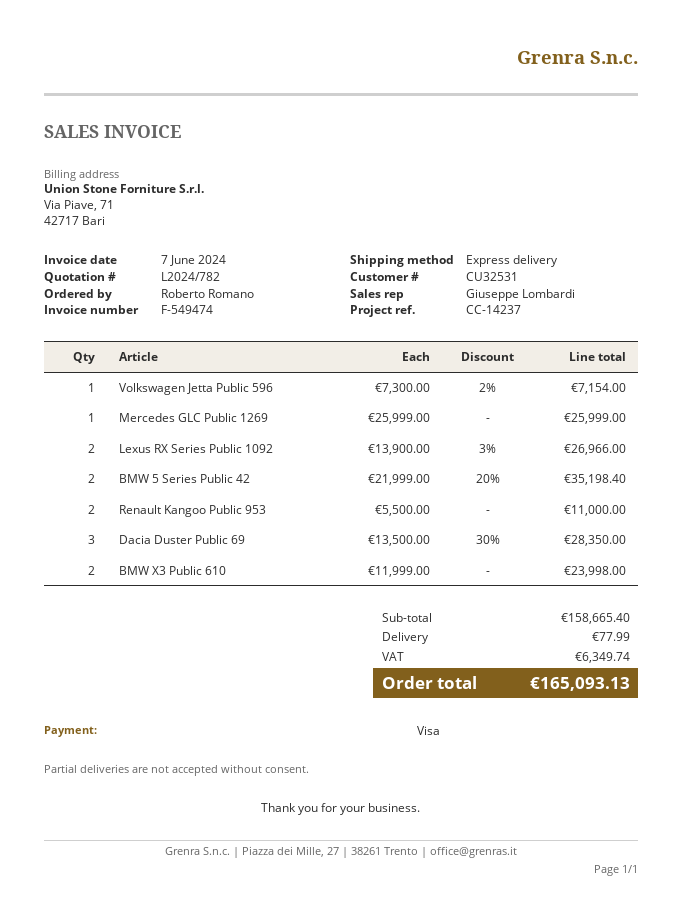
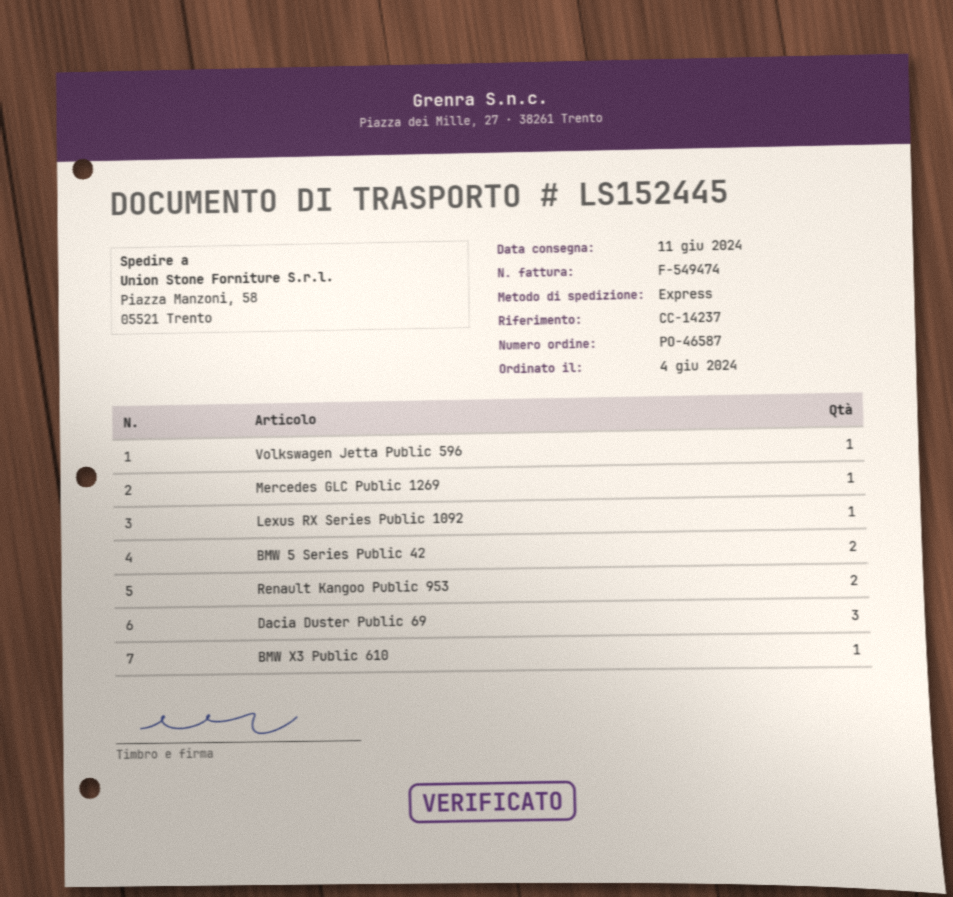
Lexus RX Series Public 1092: 2 -> 1
BMW X3 Public 610: 2 -> 1

